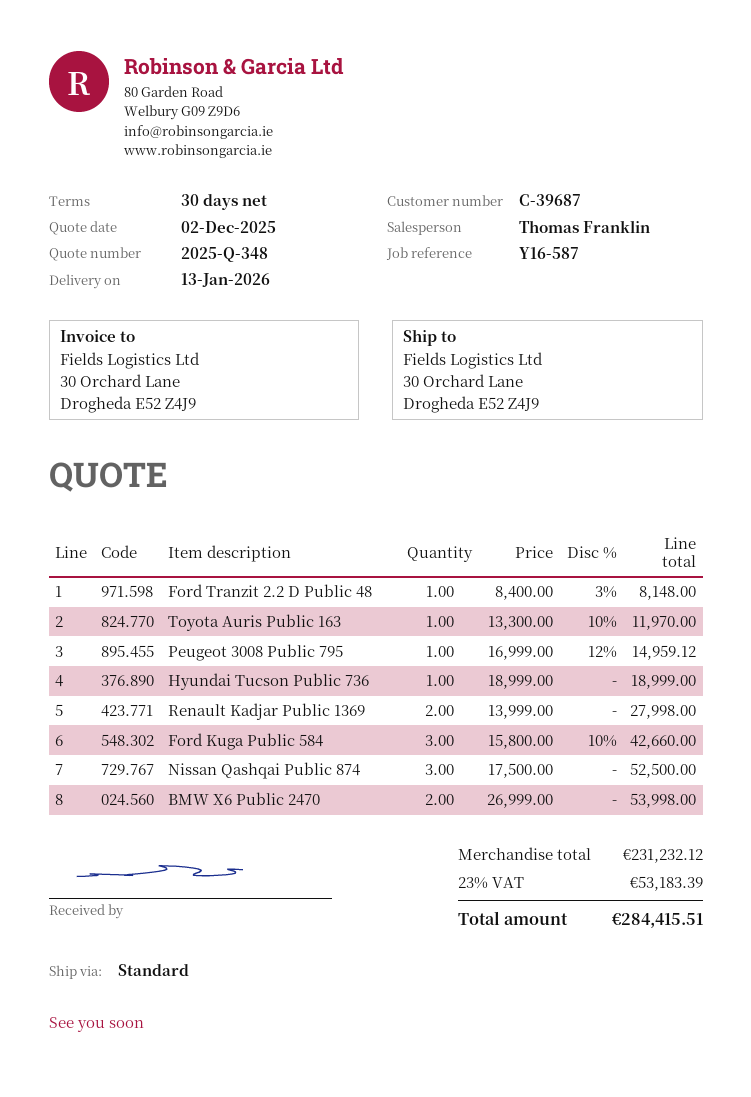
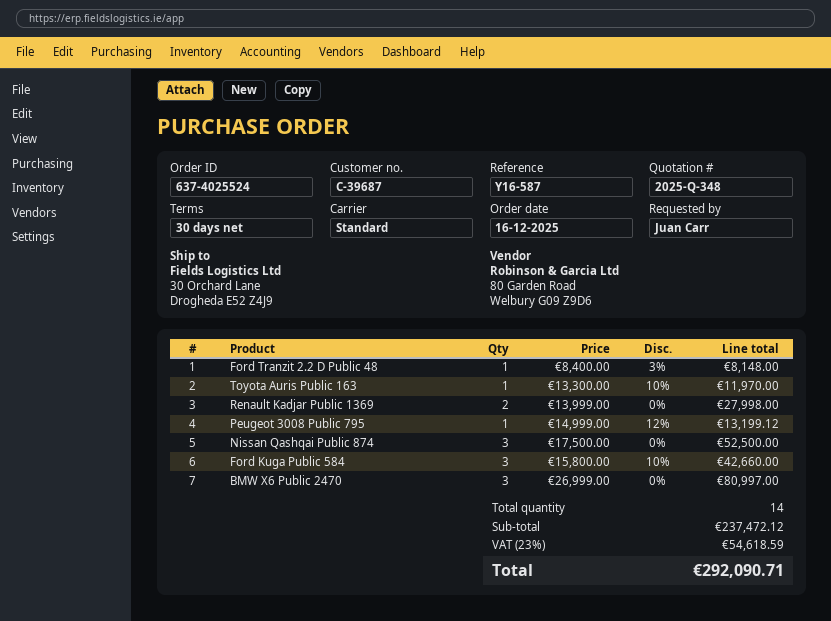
Peugeot 3008 Public 795: 1 x 16999.00 - 12% = 14959.12 -> 1 x 14999.00 - 12% = 13199.12
Hyundai Tucson Public 736: 1 x 18999.00 = 18999.00 -> none
BMW X6 Public 2470: 2 x 26999.00 = 53998.00 -> 3 x 26999.00 = 80997.00
subtotal: 231232.12 -> 237472.12
tax: 23% = 53183.39 -> 23% = 54618.59
total: 284415.51 -> 292090.71

